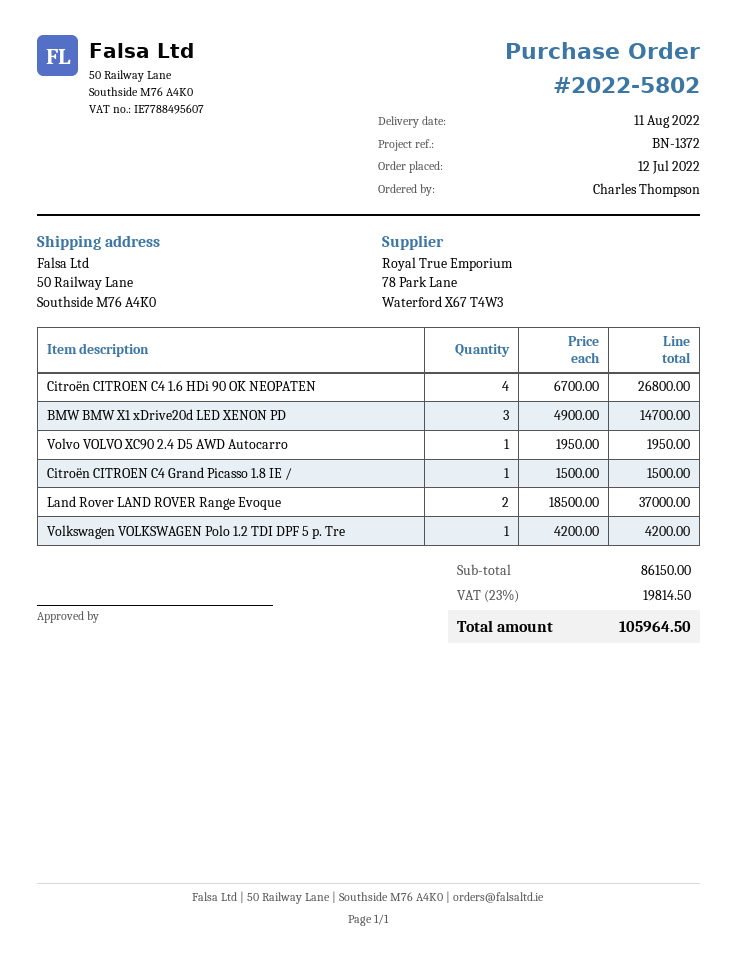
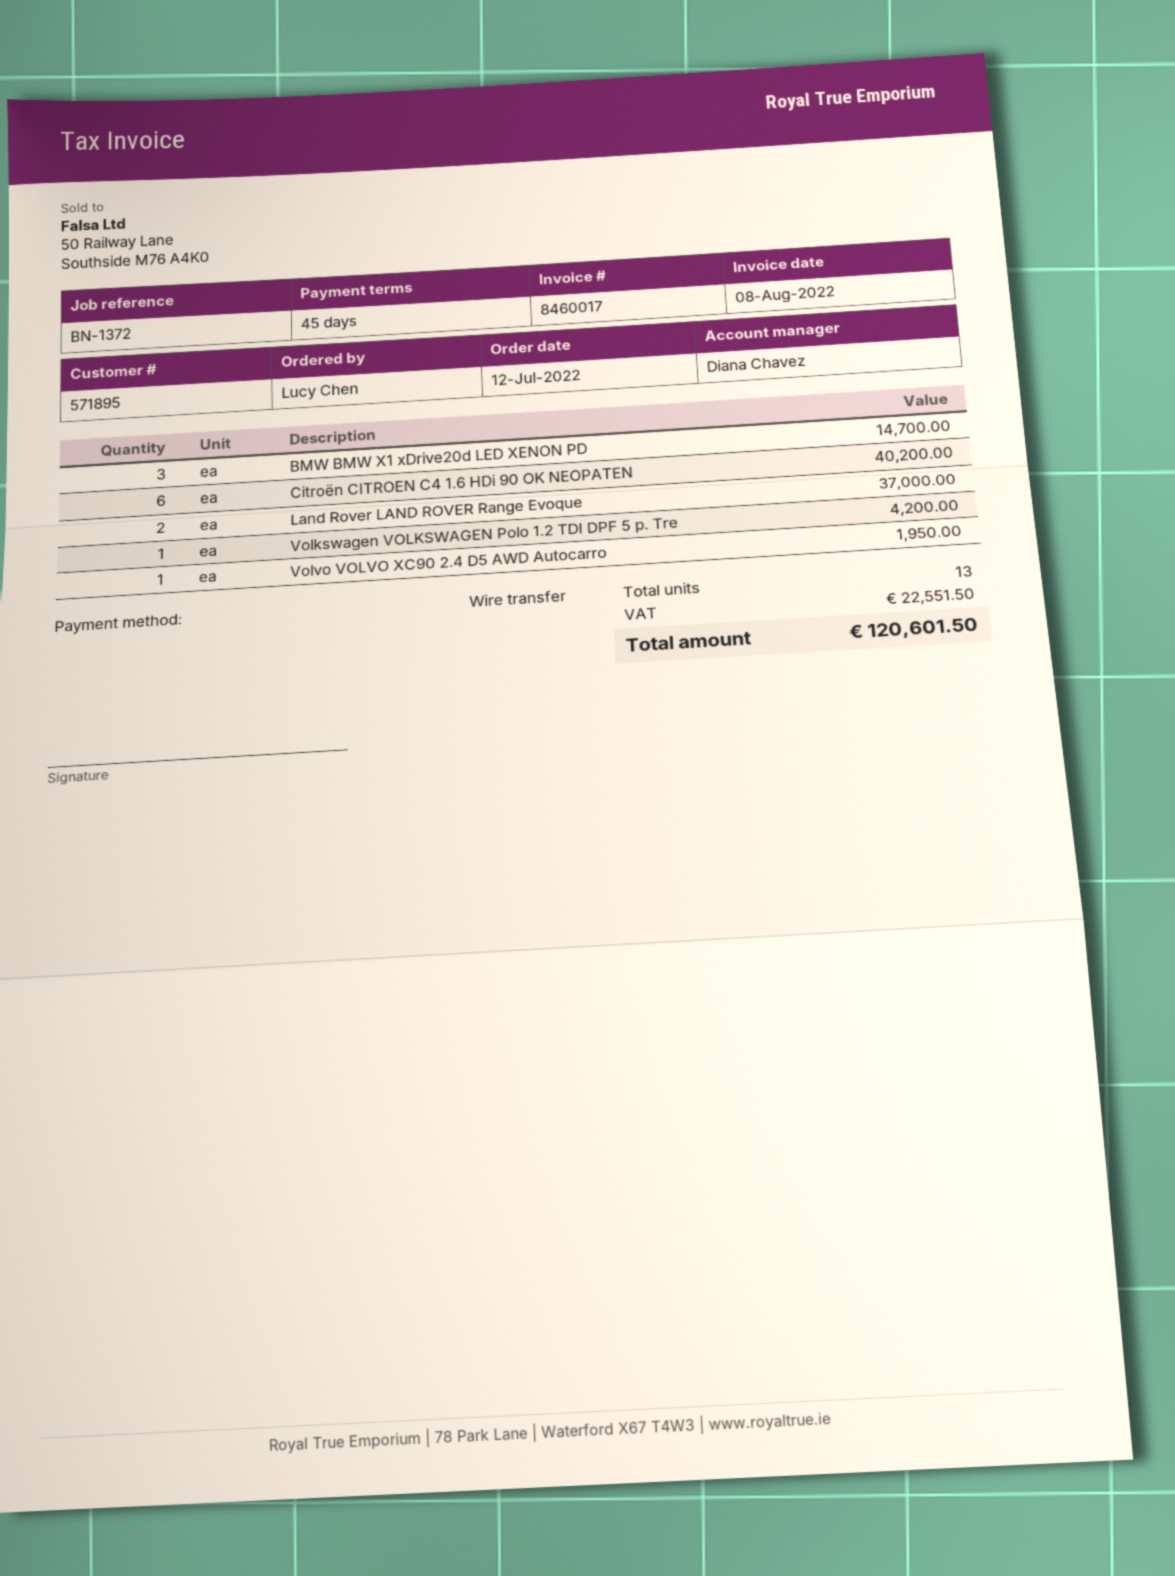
ordered by: Charles Thompson -> Lucy Chen
Citroën CITROEN C4 1.6 HDi 90 OK NEOPATEN: 4 for 26800.00 -> 6 for 40200.00
Citroën CITROEN C4 Grand Picasso 1.8 IE /: 1 for 1500.00 -> none
tax: 19814.50 -> 22551.50
total: 105964.50 -> 120601.50

